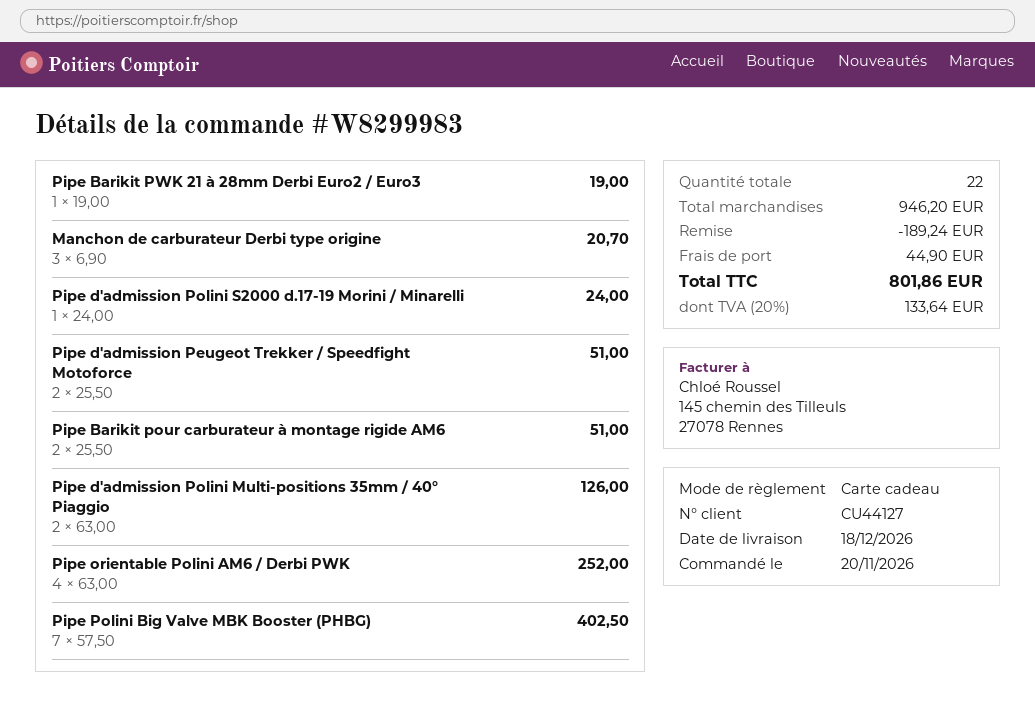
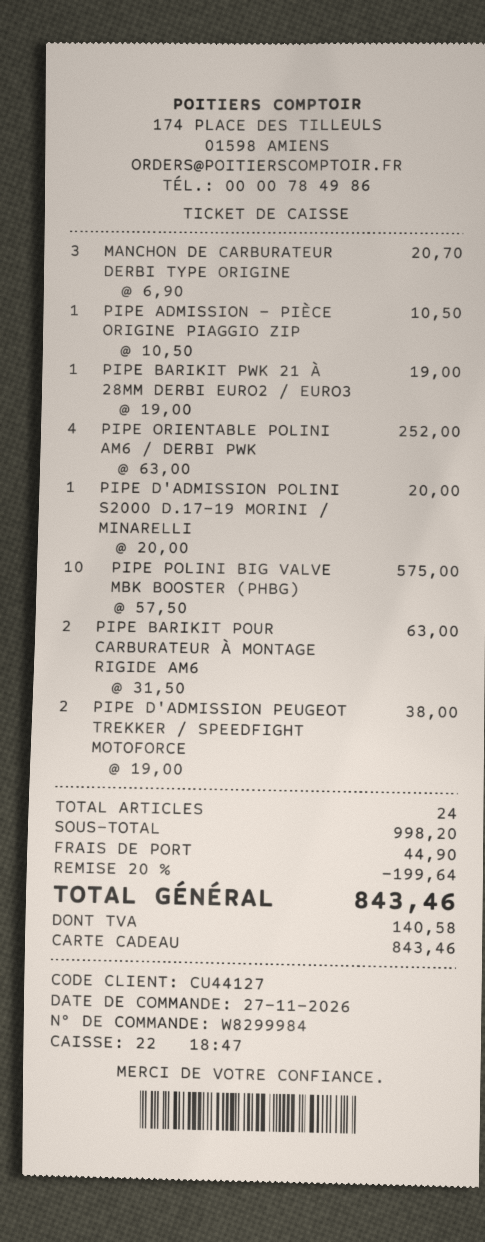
order number: W8299983 -> W8299984
order date: 2026-11-20 -> 2026-11-27
Pipe d'admission Polini S2000 d.17-19 Morini / Minarelli: 1 x 24.00 = 24.00 -> 1 x 20.00 = 20.00
Pipe d'admission Peugeot Trekker / Speedfight Motoforce: 2 x 25.50 = 51.00 -> 2 x 19.00 = 38.00
Pipe Barikit pour carburateur à montage rigide AM6: 2 x 25.50 = 51.00 -> 2 x 31.50 = 63.00
Pipe d'admission Polini Multi-positions 35mm / 40° Piaggio: 2 x 63.00 = 126.00 -> none
Pipe Polini Big Valve MBK Booster (PHBG): 7 x 57.50 = 402.50 -> 10 x 57.50 = 575.00
PIPE ADMISSION - PIÈCE ORIGINE PIAGGIO ZIP: none -> 1 x 10.50 = 10.50
total quantity: 22 -> 24
subtotal: 946.20 -> 998.20
discount: 189.24 -> 199.64
tax: 133.64 -> 140.58
total: 801.86 -> 843.46

